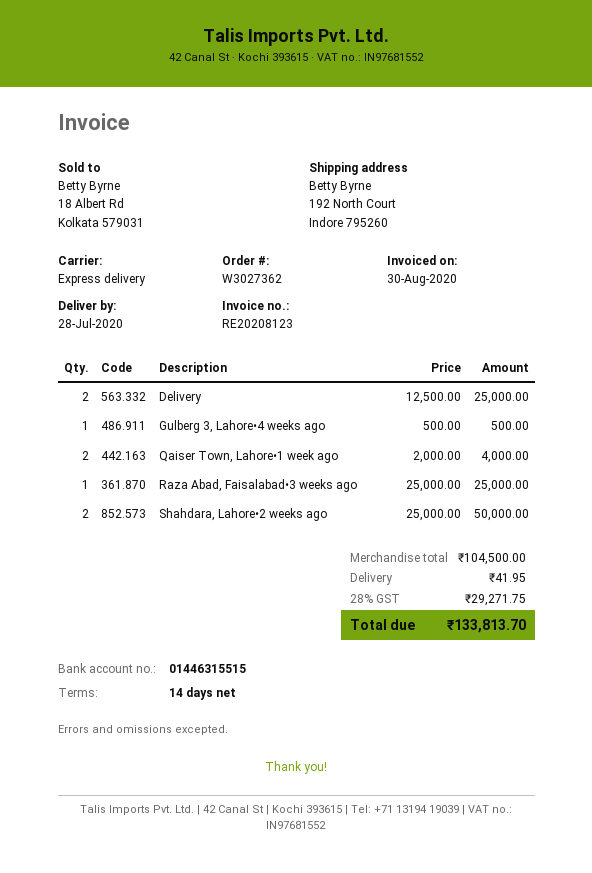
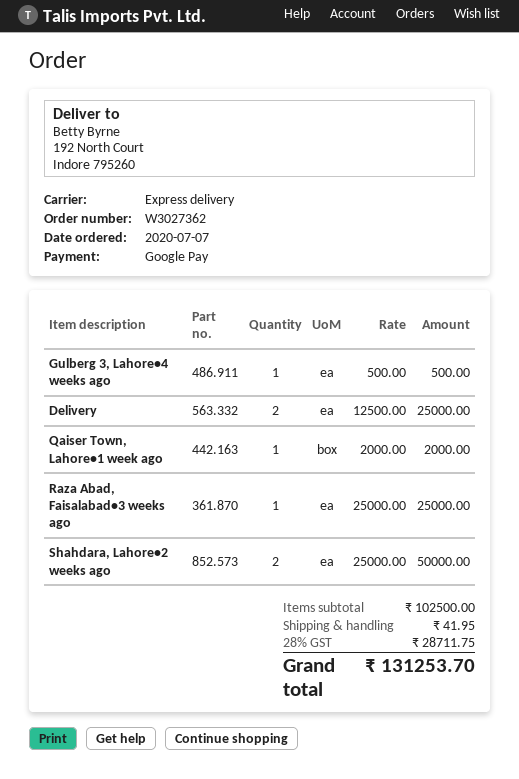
Qaiser Town, Lahore•1 week ago: 2 x 2000.00 = 4000.00 -> 1 x 2000.00 = 2000.00
subtotal: 104500.00 -> 102500.00
tax: 28% = 29271.75 -> 28% = 28711.75
total: 133813.70 -> 131253.70

